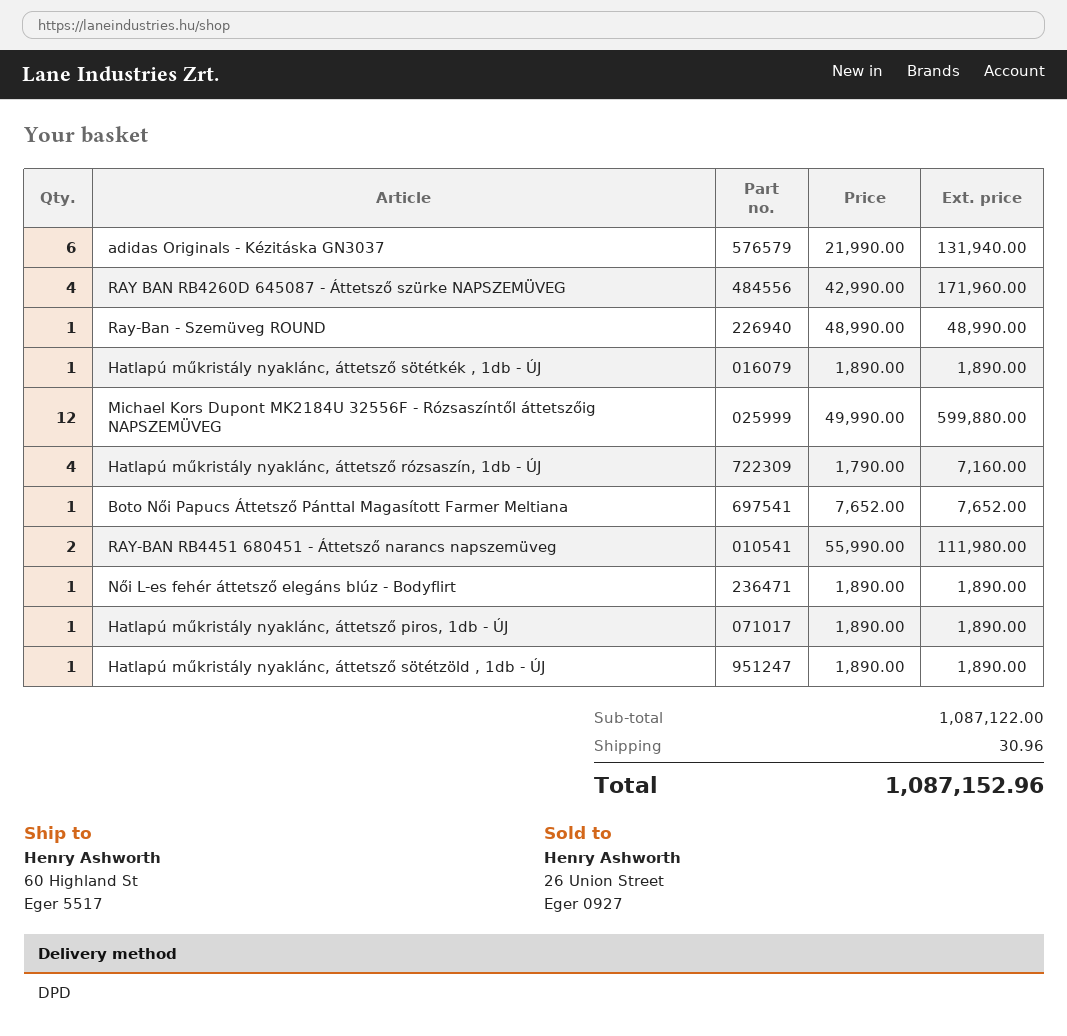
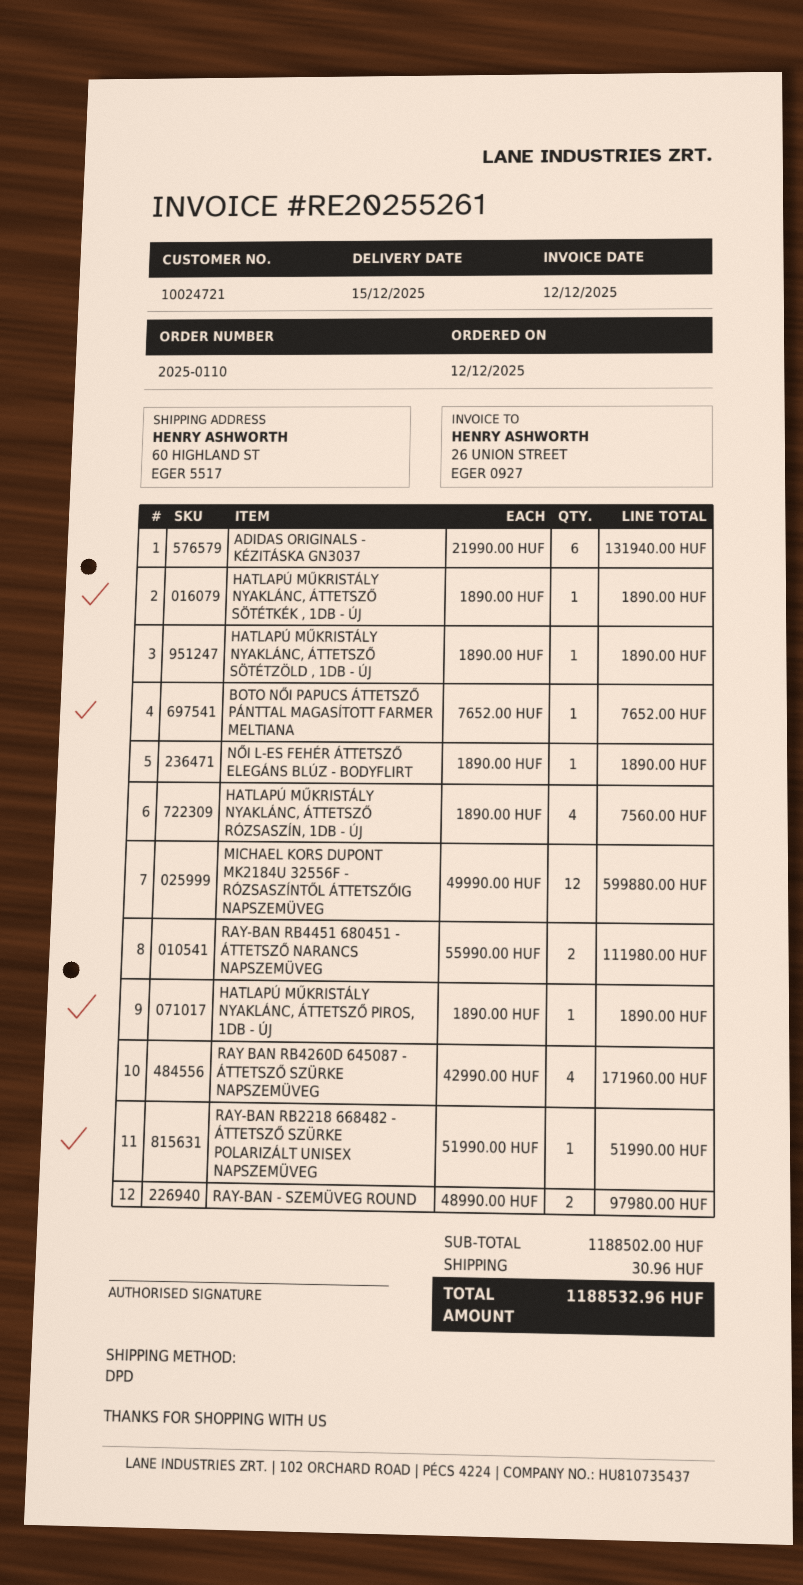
Ray-Ban - Szemüveg ROUND: 1 x 48990.00 = 48990.00 -> 2 x 48990.00 = 97980.00
Hatlapú műkristály nyaklánc, áttetsző rózsaszín, 1db - ÚJ: 4 x 1790.00 = 7160.00 -> 4 x 1890.00 = 7560.00
RAY-BAN RB2218 668482 - ÁTTETSZŐ SZÜRKE POLARIZÁLT UNISEX NAPSZEMÜVEG: none -> 1 x 51990.00 = 51990.00
subtotal: 1087122.00 -> 1188502.00
total: 1087152.96 -> 1188532.96

